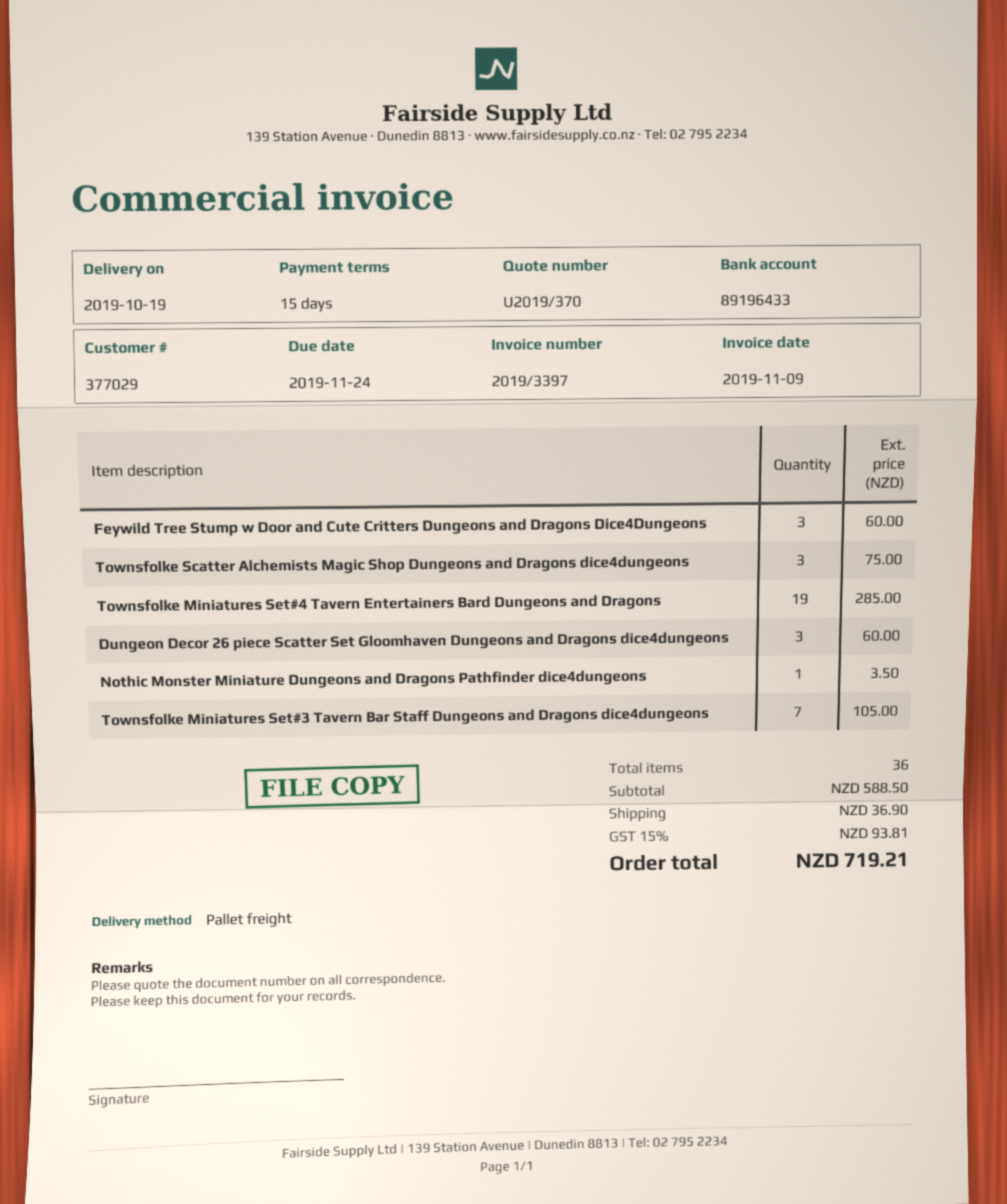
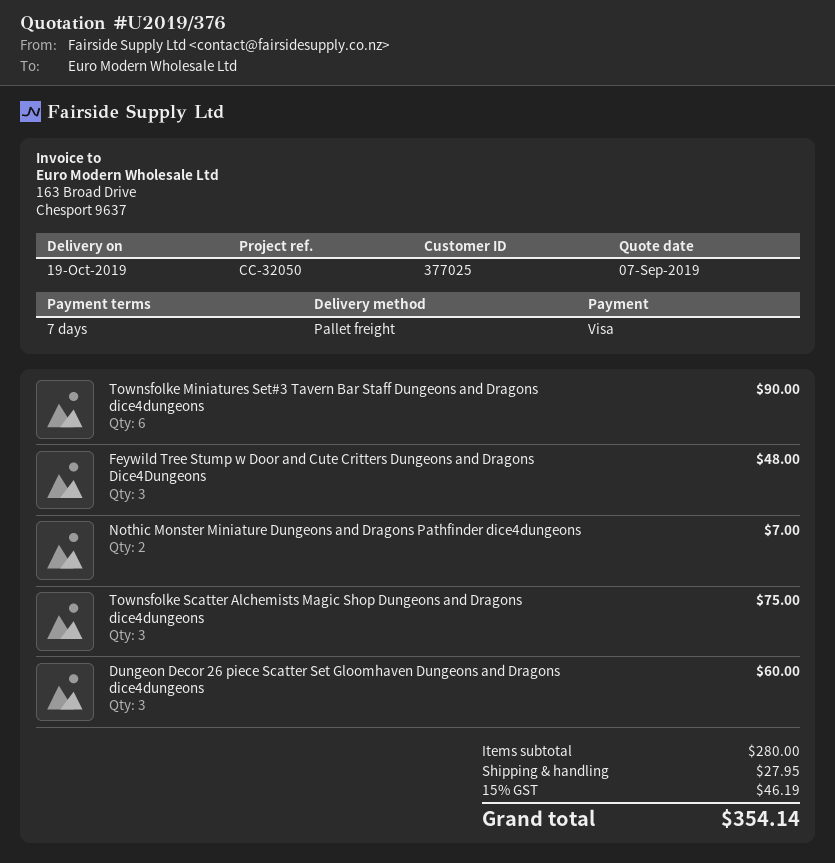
quote number: U2019/370 -> U2019/376
payment terms: 15 days -> 7 days
customer number: 377029 -> 377025
Feywild Tree Stump w Door and Cute Critters Dungeons and Dragons Dice4Dungeons: 3 for 60.00 -> 3 for 48.00
Townsfolke Miniatures Set#4 Tavern Entertainers Bard Dungeons and Dragons: 19 for 285.00 -> none
Nothic Monster Miniature Dungeons and Dragons Pathfinder dice4dungeons: 1 for 3.50 -> 2 for 7.00
Townsfolke Miniatures Set#3 Tavern Bar Staff Dungeons and Dragons dice4dungeons: 7 for 105.00 -> 6 for 90.00
subtotal: 588.50 -> 280.00
shipping: 36.90 -> 27.95
tax: 15% = 93.81 -> 15% = 46.19
total: 719.21 -> 354.14

